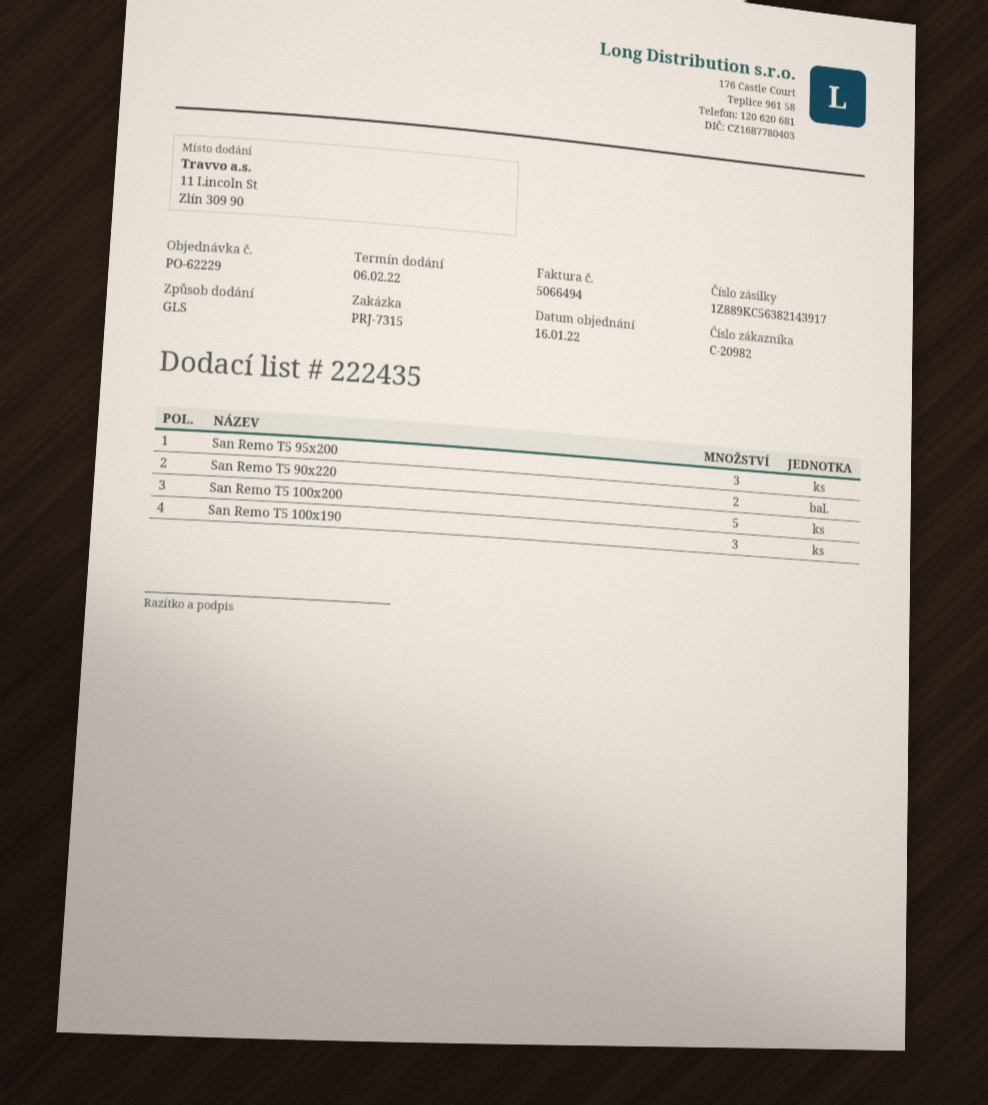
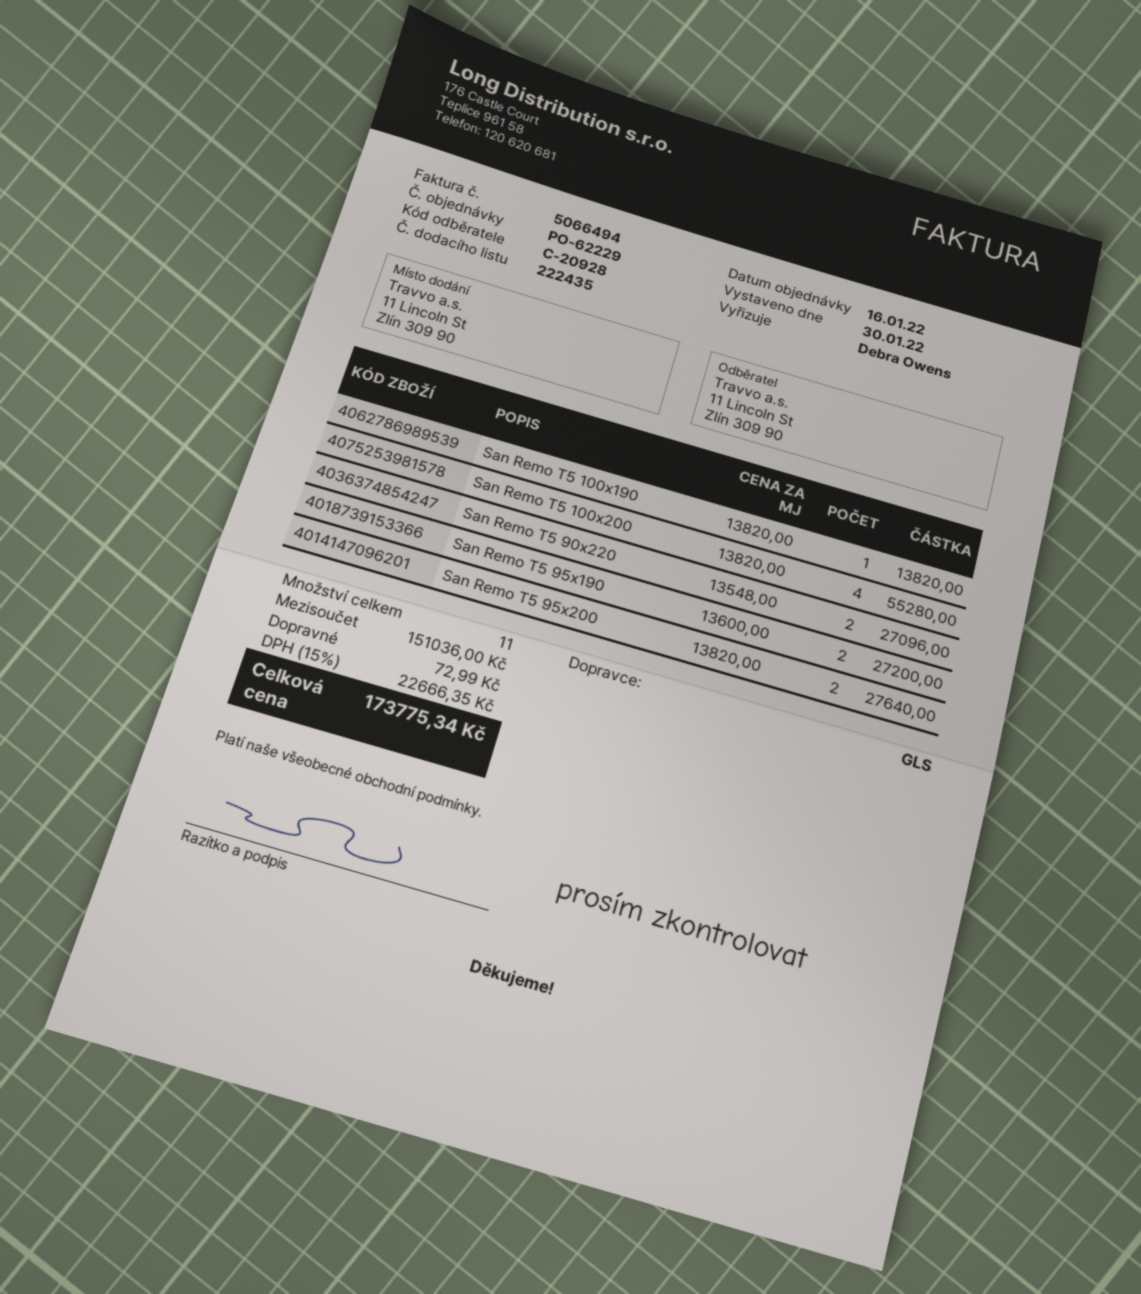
customer number: C-20982 -> C-20928
San Remo T5 95x200: 3 -> 2
San Remo T5 100x200: 5 -> 4
San Remo T5 100x190: 3 -> 1
San Remo T5 95x190: none -> 2

